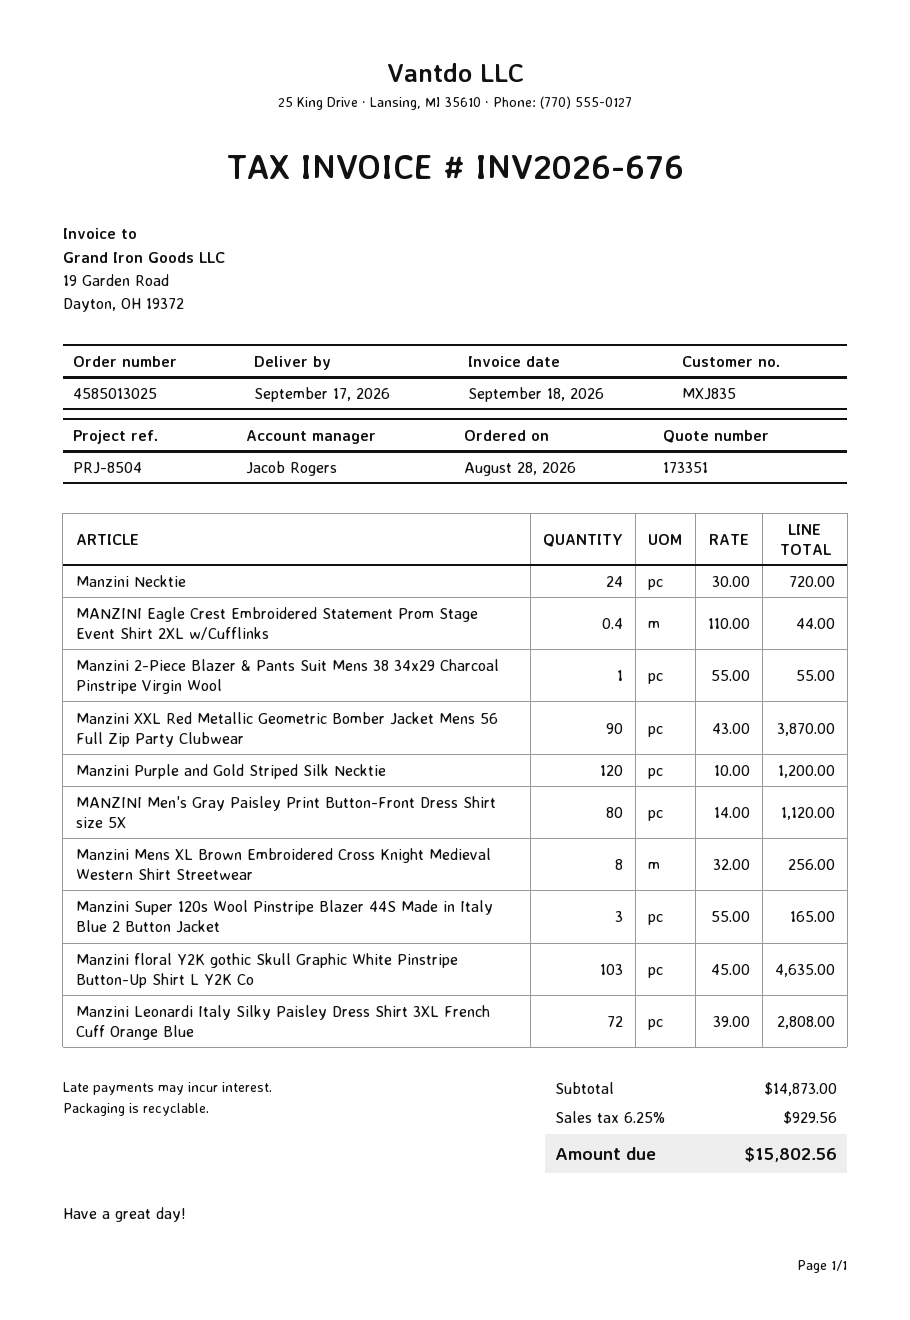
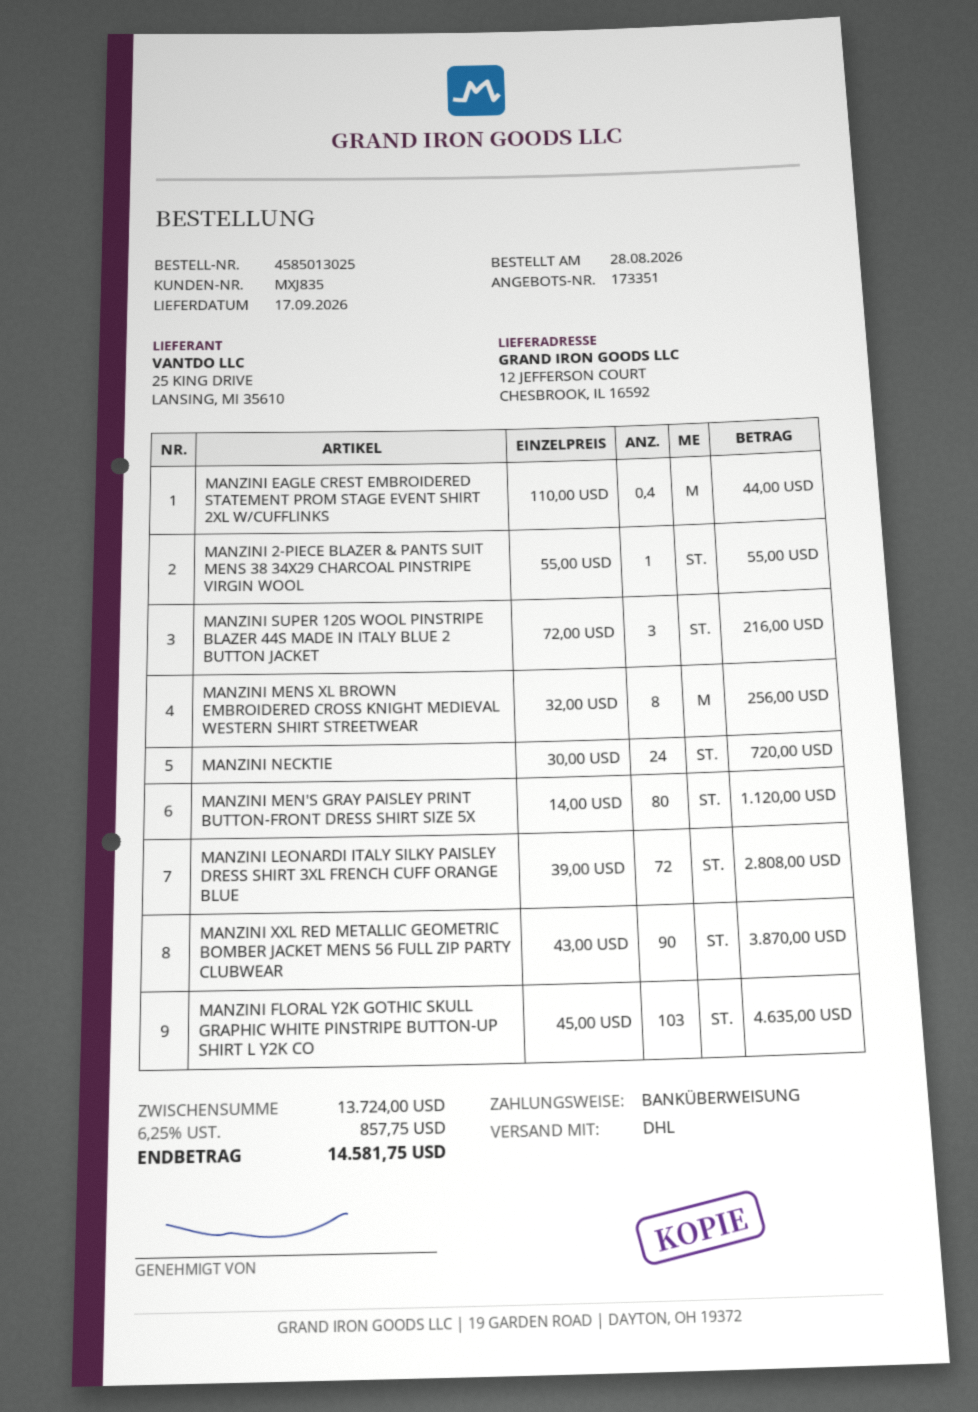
Manzini Purple and Gold Striped Silk Necktie: 120 x 10.00 = 1200.00 -> none
Manzini Super 120s Wool Pinstripe Blazer 44S Made in Italy Blue 2 Button Jacket: 3 x 55.00 = 165.00 -> 3 x 72.00 = 216.00
subtotal: 14873.00 -> 13724.00
tax: 6.25% = 929.56 -> 6.25% = 857.75
total: 15802.56 -> 14581.75

